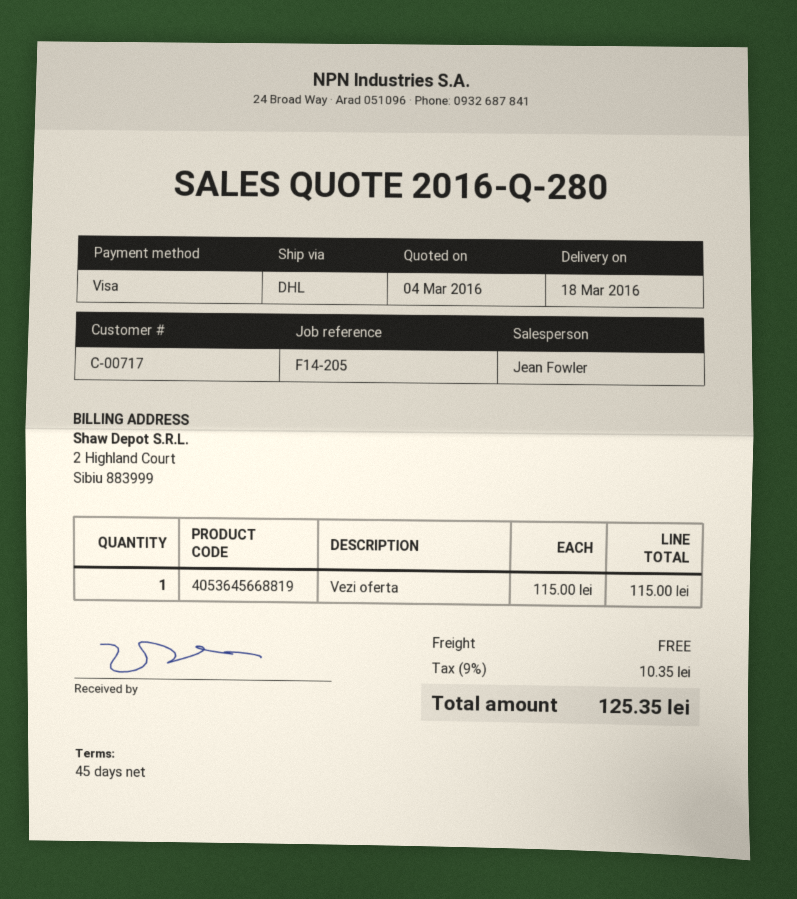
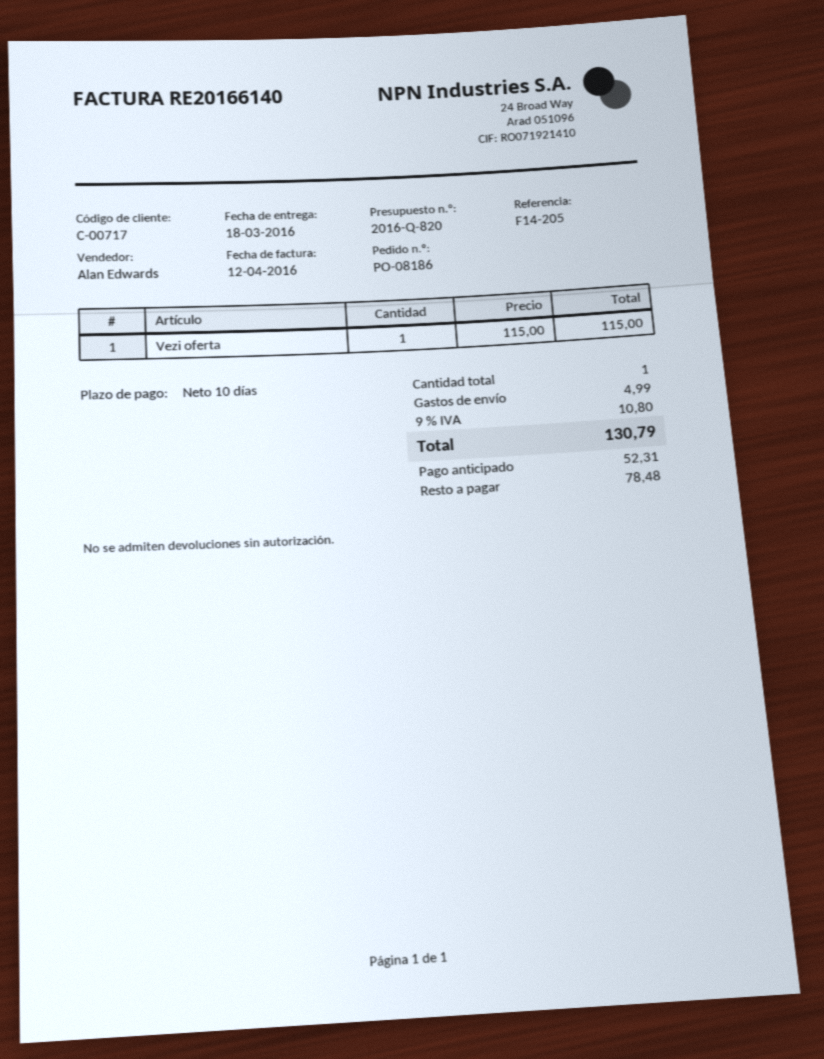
quote number: 2016-Q-280 -> 2016-Q-820
payment terms: 45 days -> 10 days
sales rep: Jean Fowler -> Alan Edwards
shipping: 0.00 -> 4.99
tax: 9% = 10.35 -> 9% = 10.80
total: 125.35 -> 130.79

